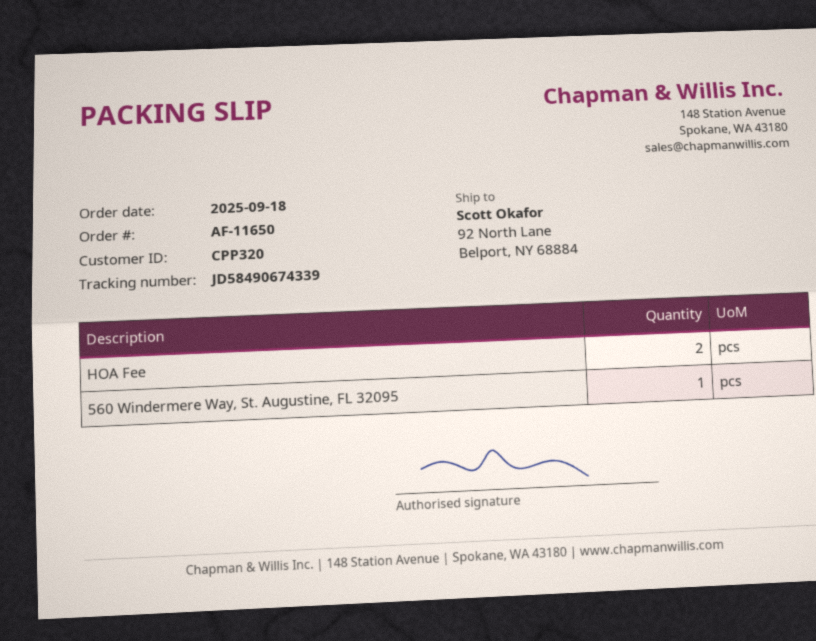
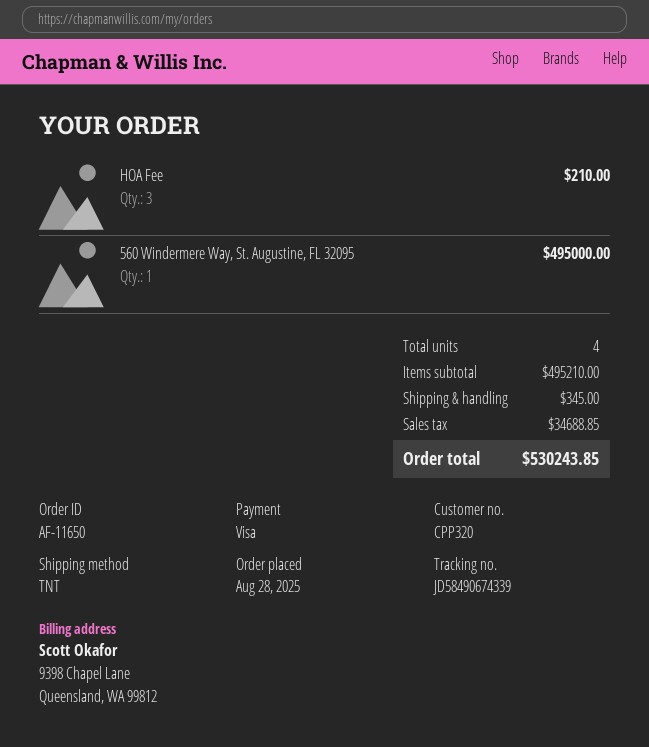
order date: 2025-09-18 -> 2025-08-28
HOA Fee: 2 -> 3

